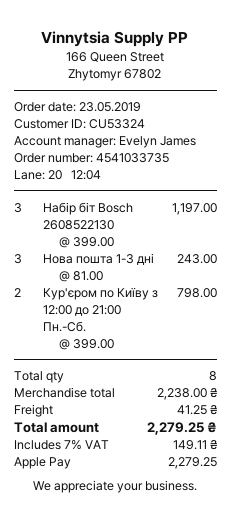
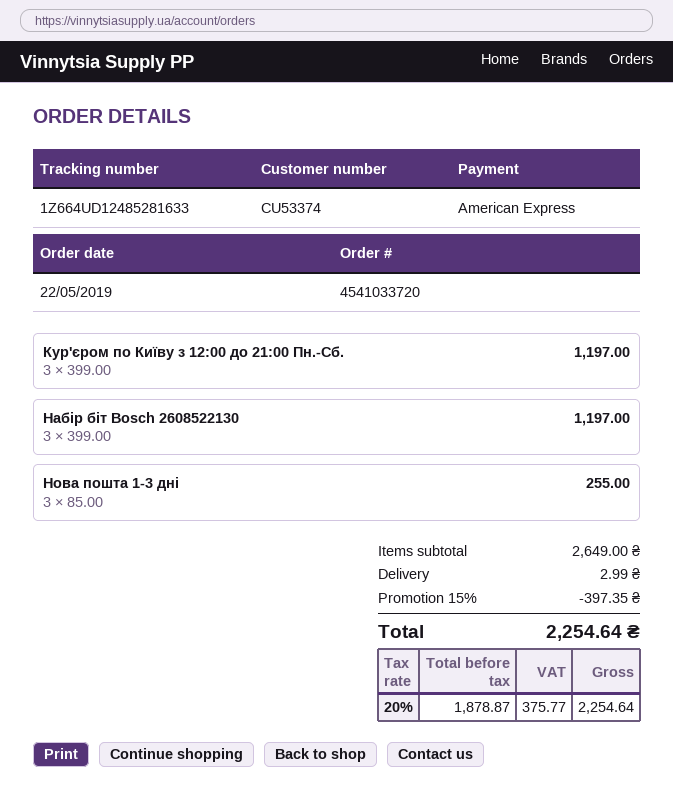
order number: 4541033735 -> 4541033720
order date: 2019-05-23 -> 2019-05-22
customer number: CU53324 -> CU53374
payment method: Apple Pay -> American Express
Нова пошта 1-3 дні: 3 x 81.00 = 243.00 -> 3 x 85.00 = 255.00
Кур'єром по Київу з 12:00 до 21:00 Пн.-Сб.: 2 x 399.00 = 798.00 -> 3 x 399.00 = 1197.00
subtotal: 2238.00 -> 2649.00
discount: none -> 15% = 397.35
shipping: 41.25 -> 2.99
tax: 7% = 149.11 -> 20% = 375.77
total: 2279.25 -> 2254.64

